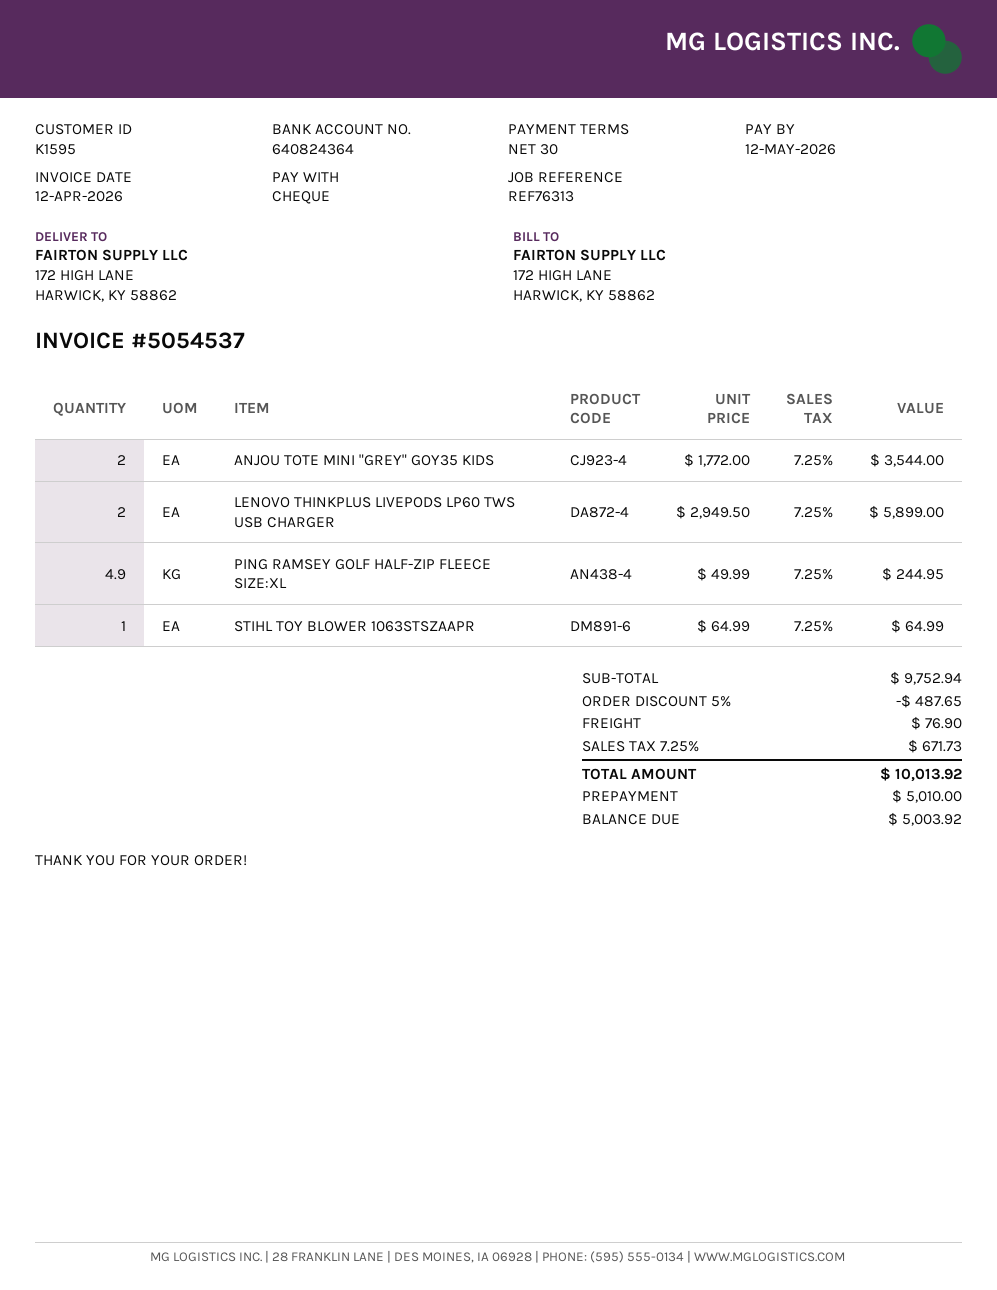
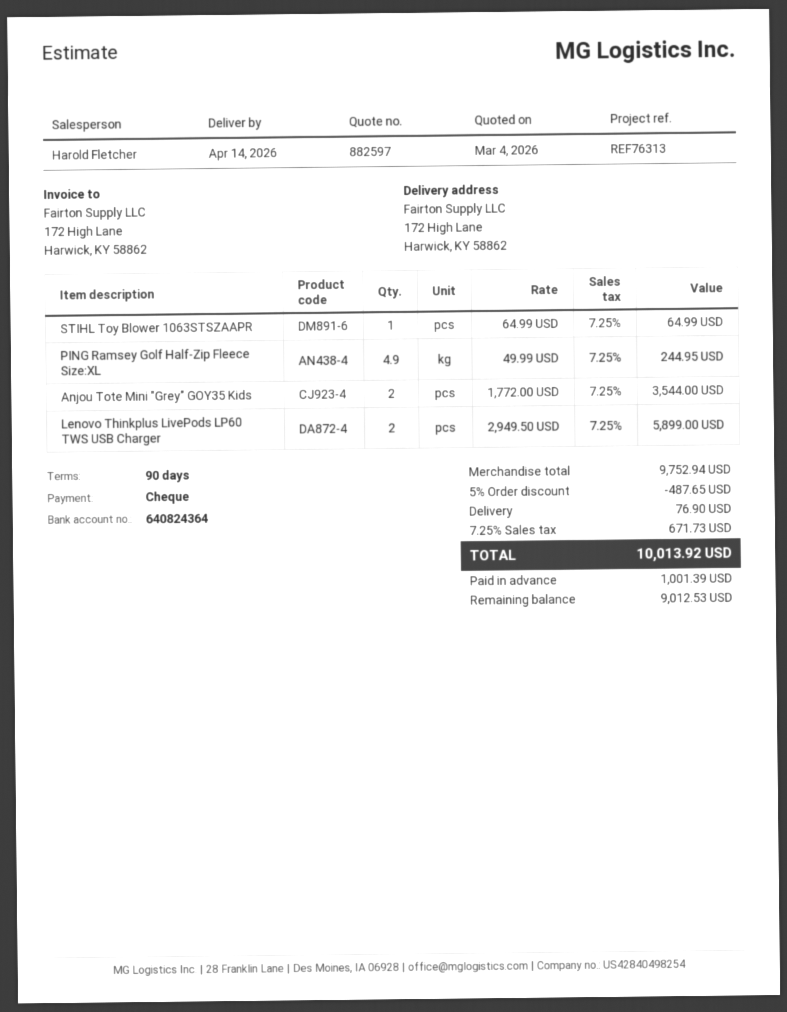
payment terms: 30 days -> 90 days
deposit: 5010.00 -> 1001.39
balance: 5003.92 -> 9012.53

